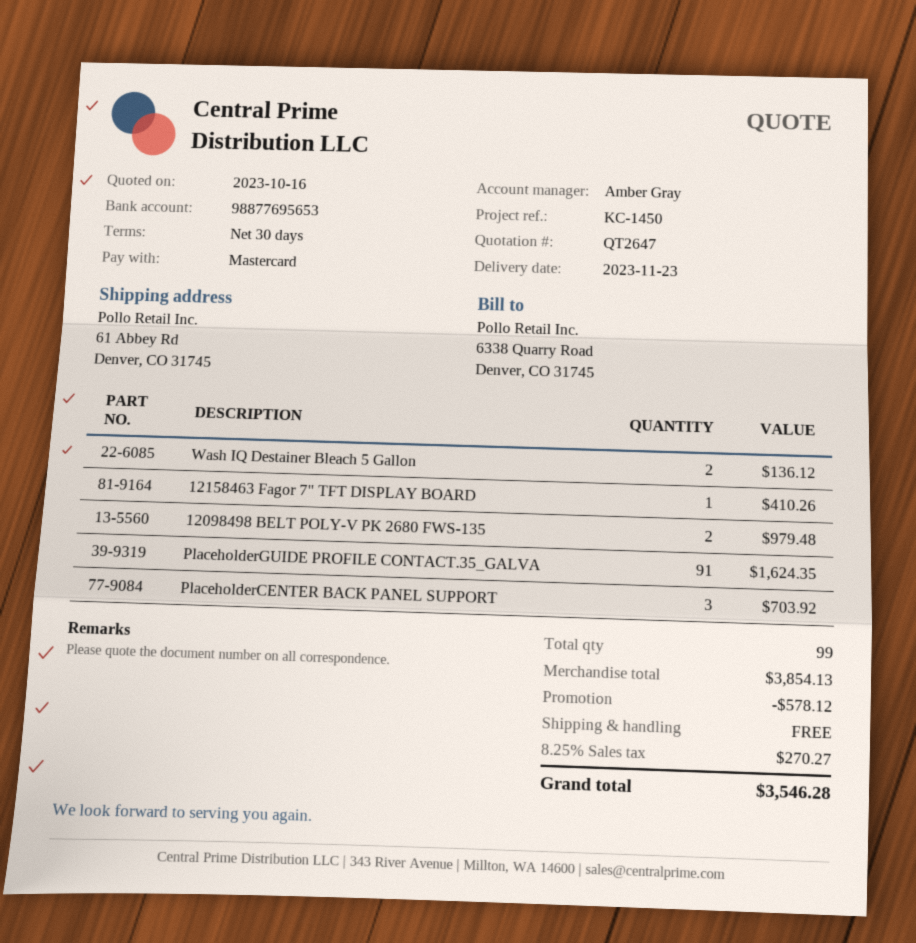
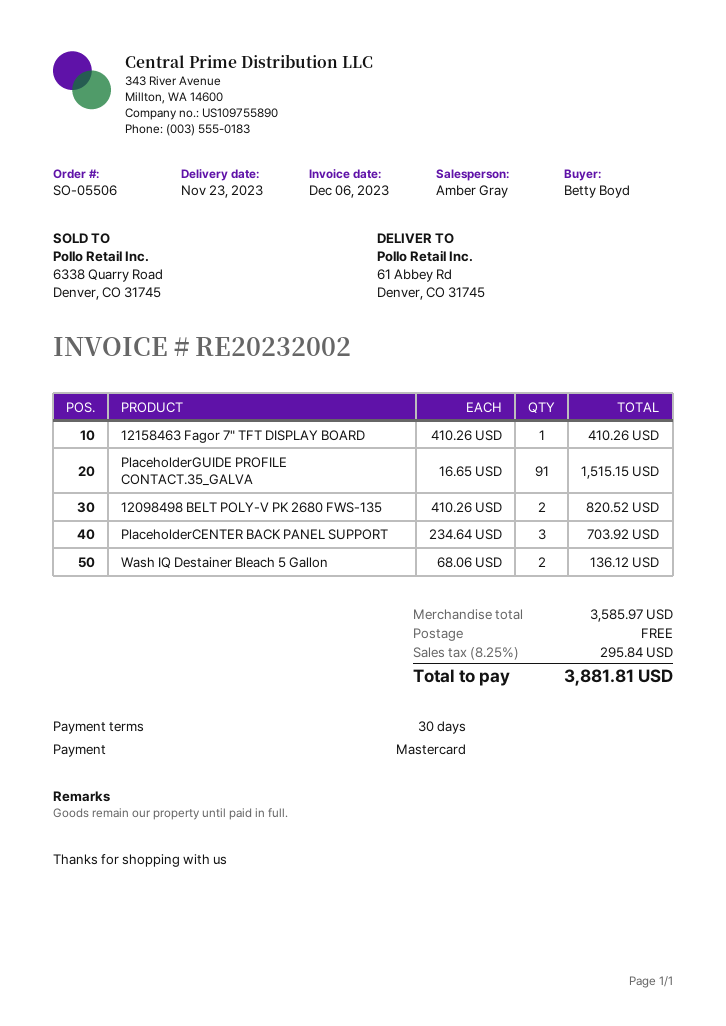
12098498 BELT POLY-V PK 2680 FWS-135: 2 for 979.48 -> 2 for 820.52
PlaceholderGUIDE PROFILE CONTACT.35_GALVA: 91 for 1624.35 -> 91 for 1515.15
subtotal: 3854.13 -> 3585.97
discount: 578.12 -> none
tax: 8.25% = 270.27 -> 8.25% = 295.84
total: 3546.28 -> 3881.81

